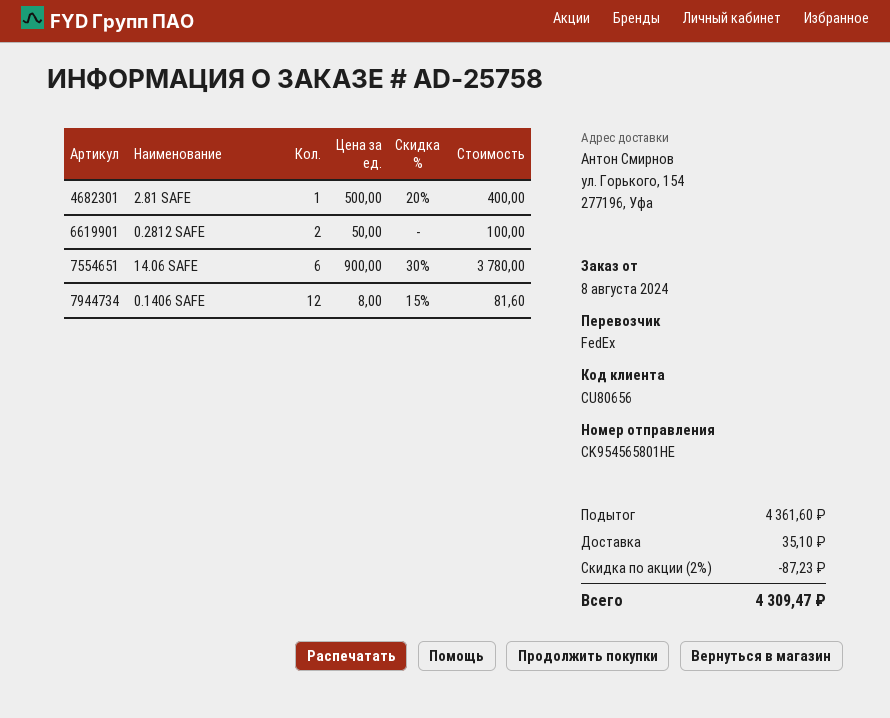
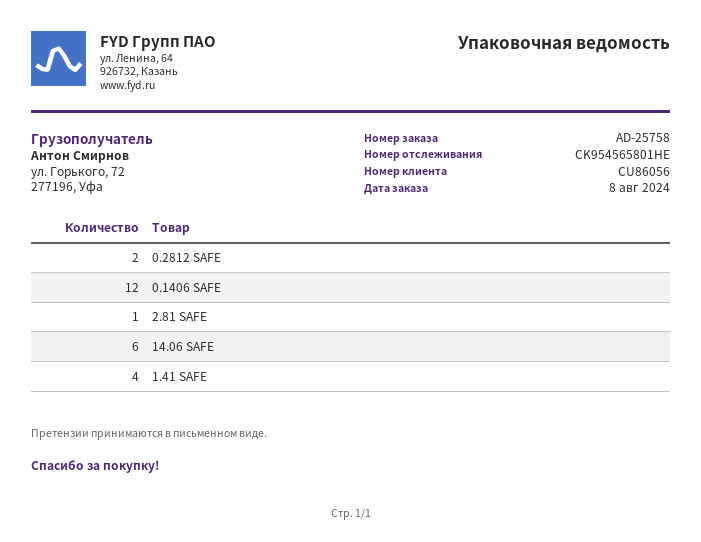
customer number: CU80656 -> CU86056
ship to: ул. Горького, 154, 277196, Уфа -> ул. Горького, 72, 277196, Уфа
1.41 SAFE: none -> 4

